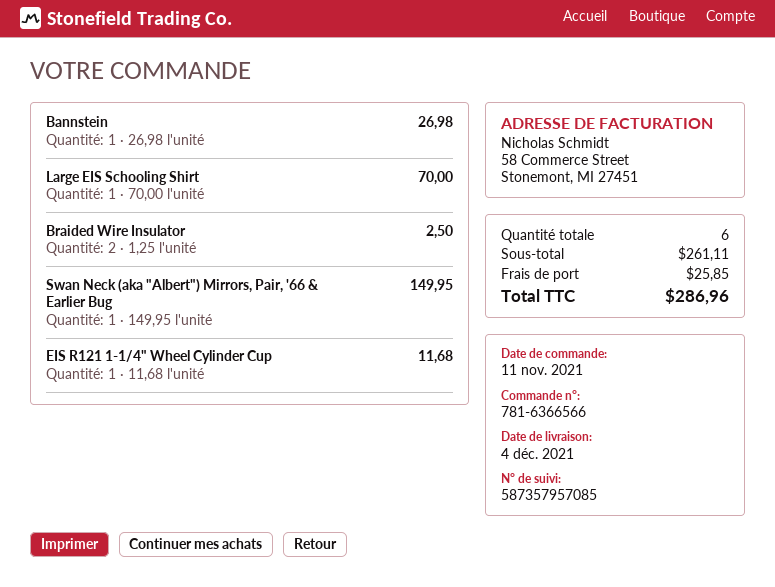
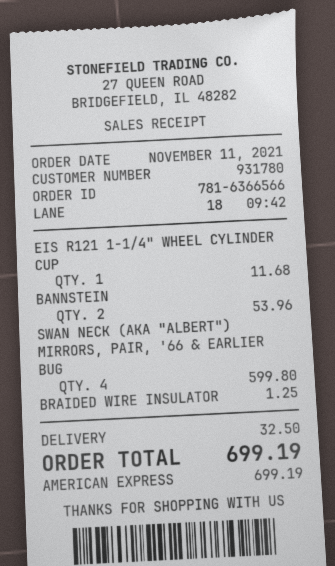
Bannstein: 1 for 26.98 -> 2 for 53.96
Large EIS Schooling Shirt: 1 for 70.00 -> none
Braided Wire Insulator: 2 for 2.50 -> 1 for 1.25
Swan Neck (aka "Albert") Mirrors, Pair, '66 & Earlier Bug: 1 for 149.95 -> 4 for 599.80
shipping: 25.85 -> 32.50
total: 286.96 -> 699.19

